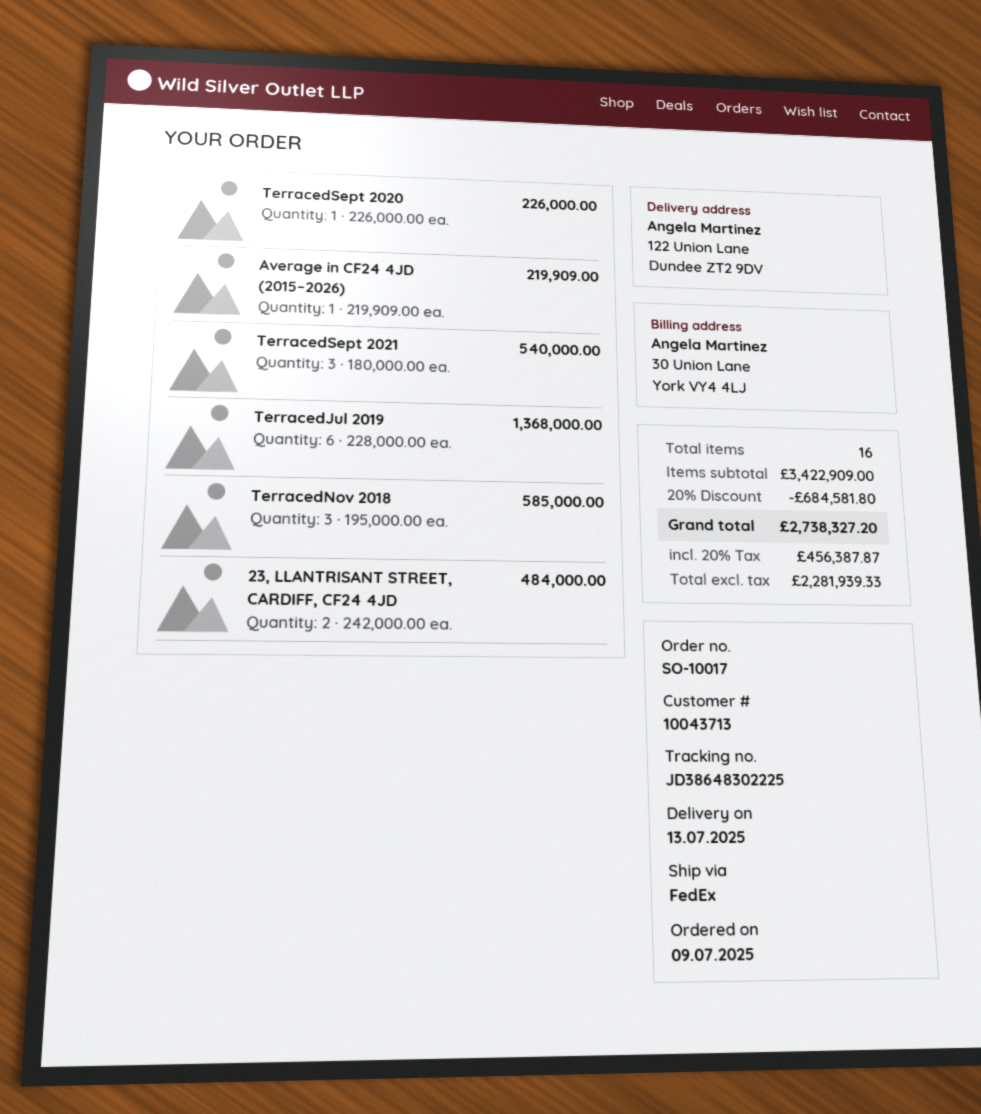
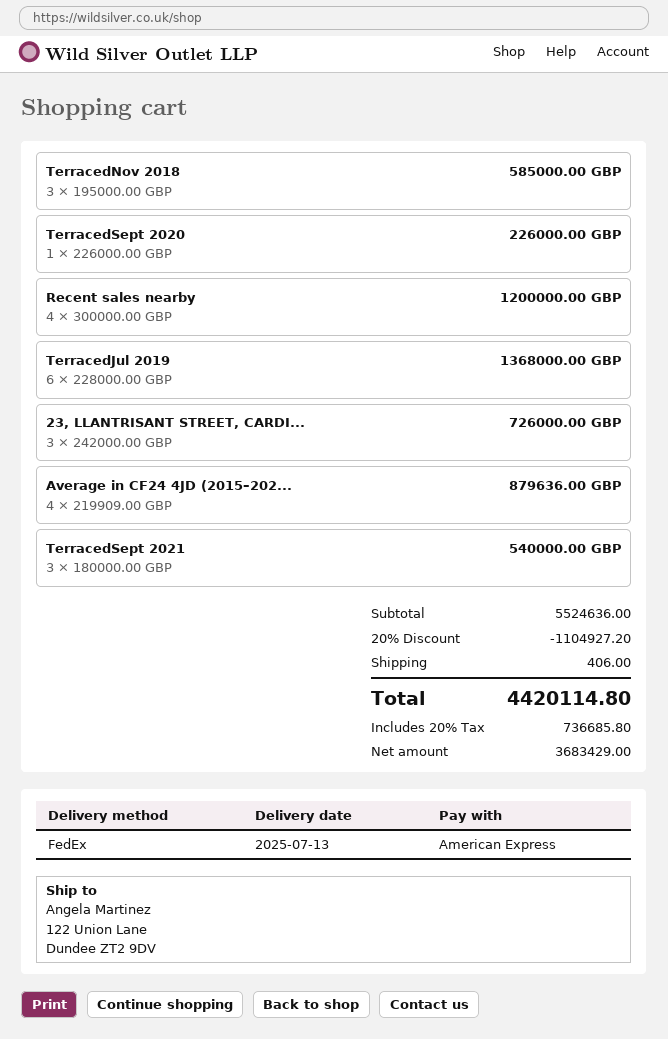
Average in CF24 4JD (2015–2026): 1 x 219909.00 = 219909.00 -> 4 x 219909.00 = 879636.00
23, LLANTRISANT STREET, CARDIFF, CF24 4JD: 2 x 242000.00 = 484000.00 -> 3 x 242000.00 = 726000.00
Recent sales nearby: none -> 4 x 300000.00 = 1200000.00
subtotal: 3422909.00 -> 5524636.00
discount: 20% = 684581.80 -> 20% = 1104927.20
shipping: none -> 406.00
net: 2281939.33 -> 3683429.00
tax: 20% = 456387.87 -> 20% = 736685.80
total: 2738327.20 -> 4420114.80

